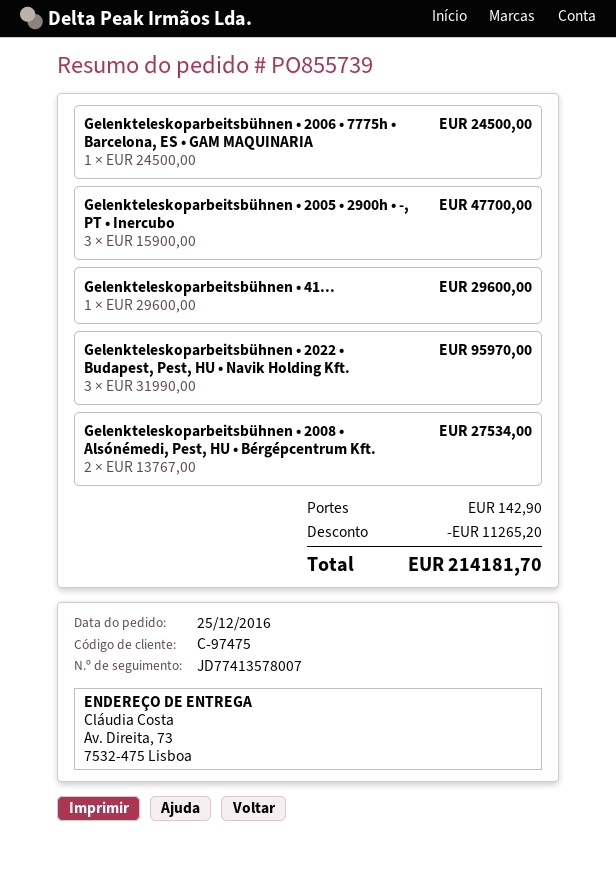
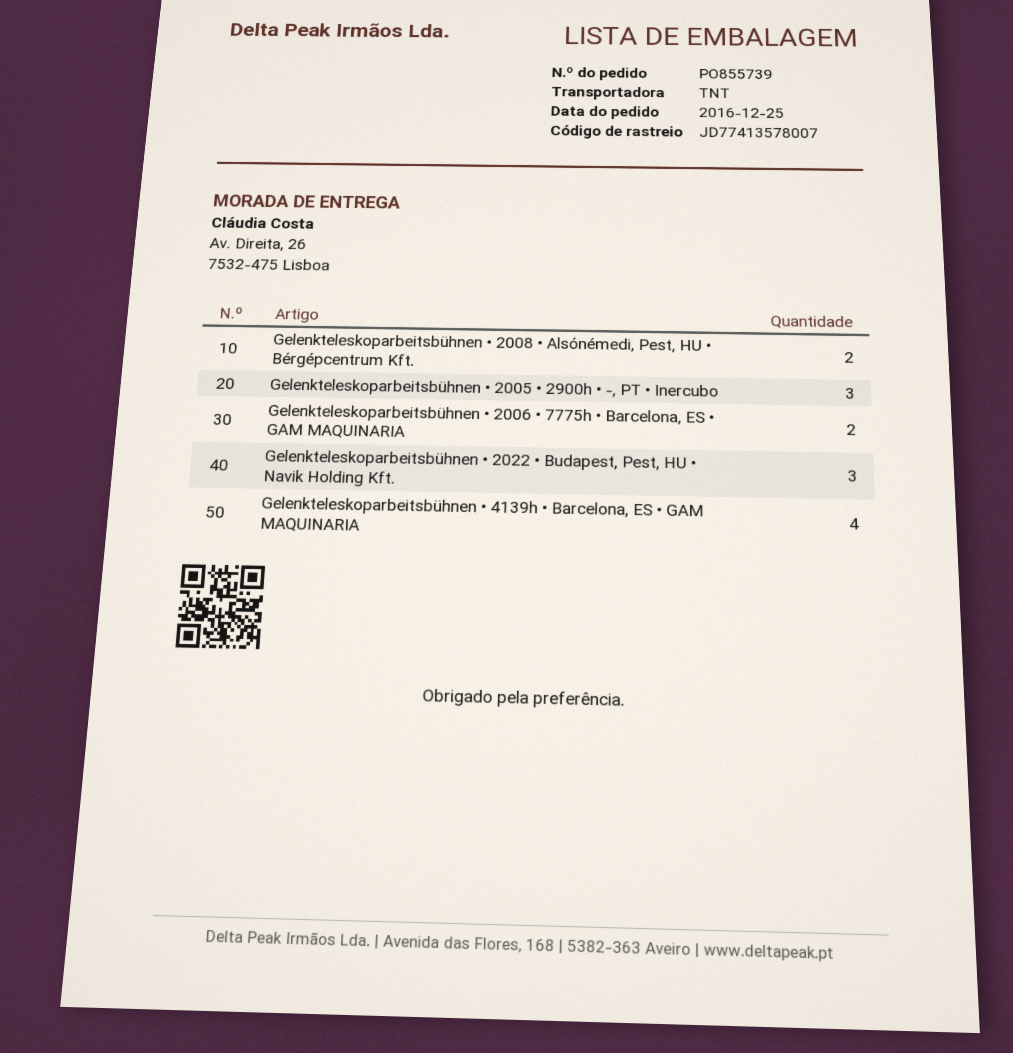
ship to: Av. Direita, 73, 7532-475 Lisboa -> Av. Direita, 26, 7532-475 Lisboa
Gelenkteleskoparbeitsbühnen • 2006 • 7775h • Barcelona, ES • GAM MAQUINARIA: 1 -> 2
Gelenkteleskoparbeitsbühnen • 41...: 1 -> 4

